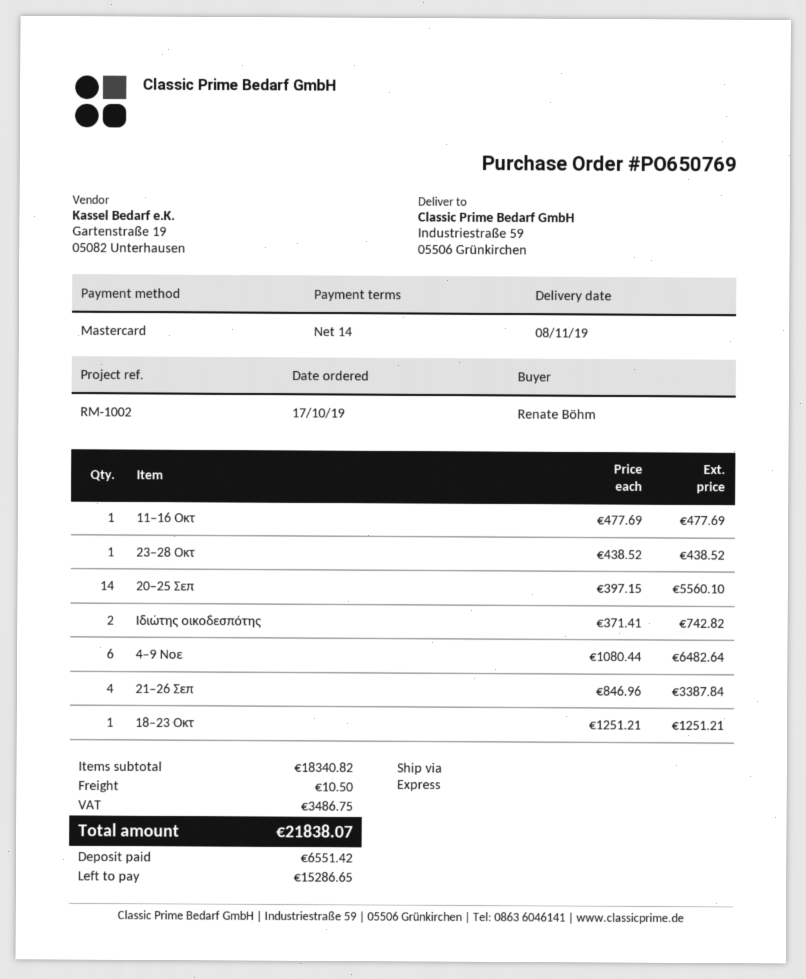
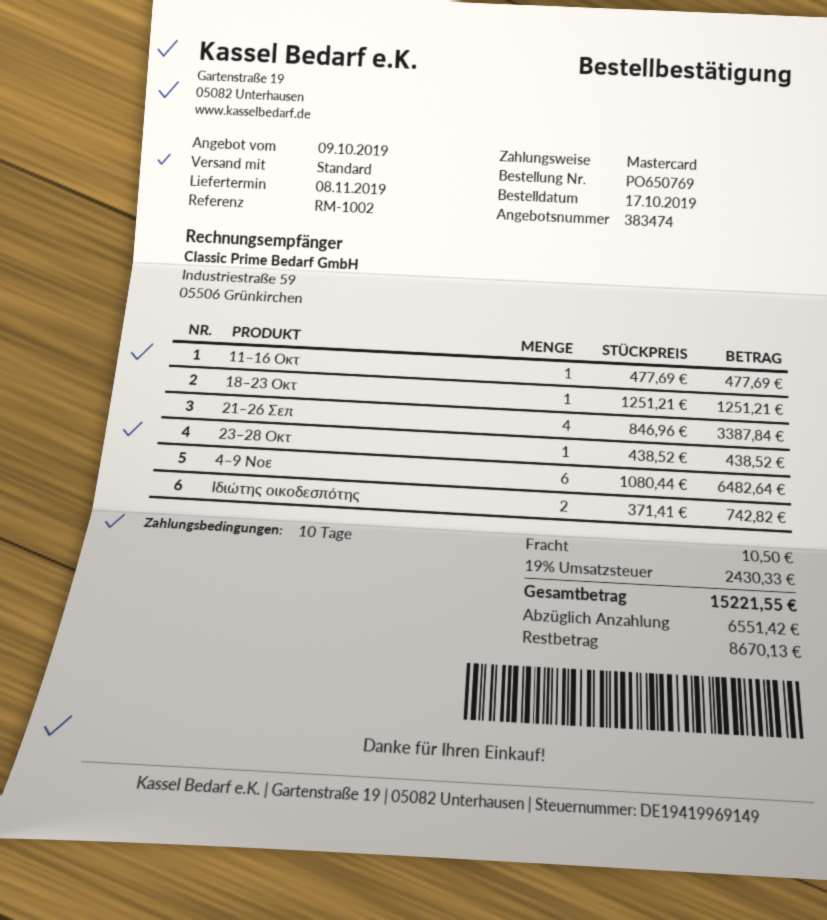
payment terms: 14 days -> 10 days
shipping method: express -> standard
20–25 Σεπ: 14 x 397.15 = 5560.10 -> none
tax: 3486.75 -> 2430.33
total: 21838.07 -> 15221.55
balance: 15286.65 -> 8670.13

